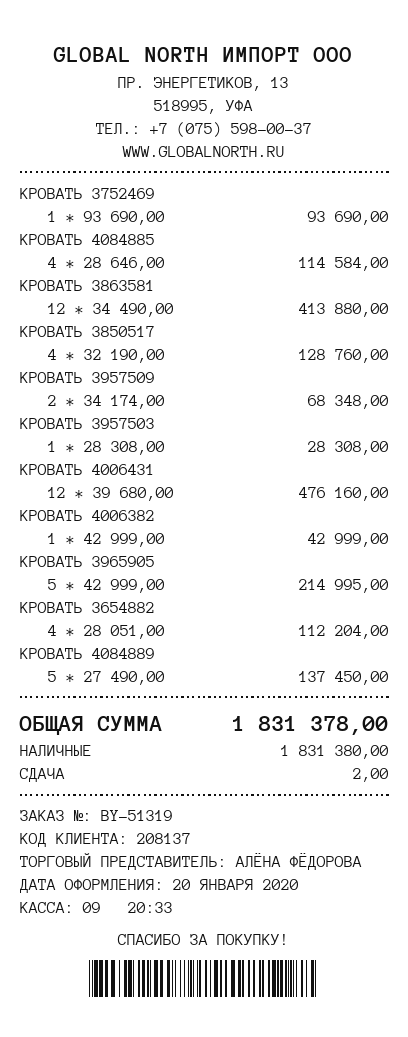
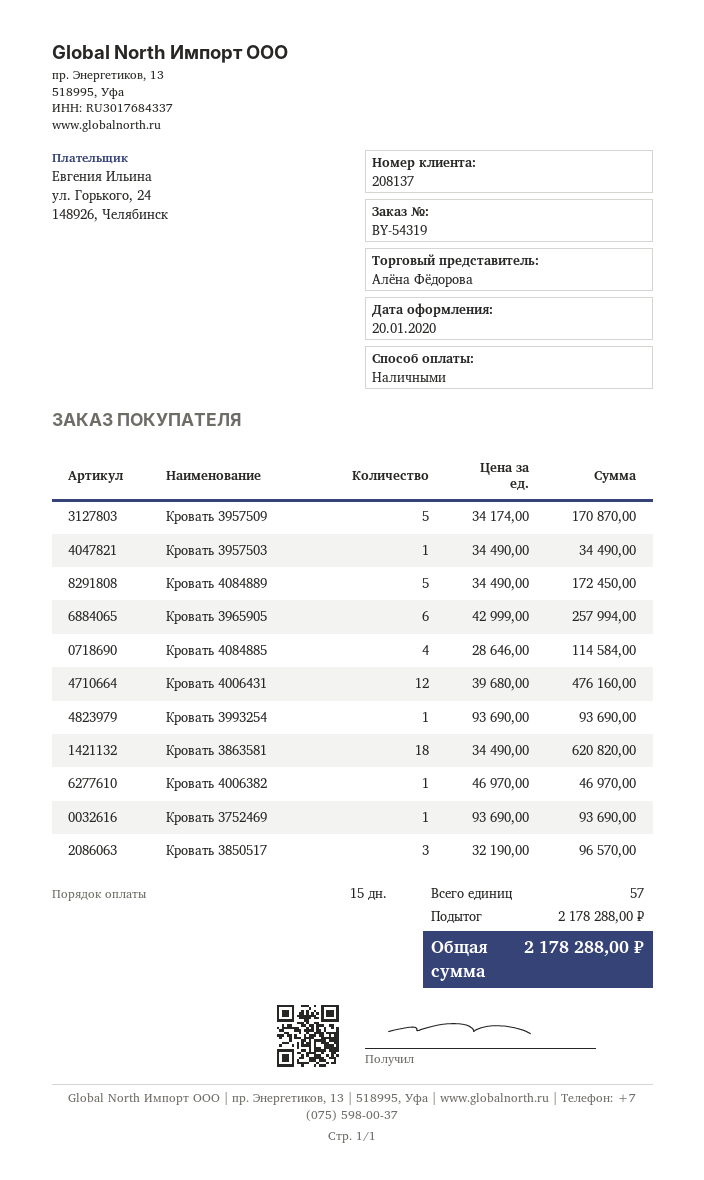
order number: BY-51319 -> BY-54319
КРОВАТЬ 3863581: 12 x 34490.00 = 413880.00 -> 18 x 34490.00 = 620820.00
КРОВАТЬ 3850517: 4 x 32190.00 = 128760.00 -> 3 x 32190.00 = 96570.00
КРОВАТЬ 3957509: 2 x 34174.00 = 68348.00 -> 5 x 34174.00 = 170870.00
КРОВАТЬ 3957503: 1 x 28308.00 = 28308.00 -> 1 x 34490.00 = 34490.00
КРОВАТЬ 4006382: 1 x 42999.00 = 42999.00 -> 1 x 46970.00 = 46970.00
КРОВАТЬ 3965905: 5 x 42999.00 = 214995.00 -> 6 x 42999.00 = 257994.00
КРОВАТЬ 3654882: 4 x 28051.00 = 112204.00 -> none
КРОВАТЬ 4084889: 5 x 27490.00 = 137450.00 -> 5 x 34490.00 = 172450.00
Кровать 3993254: none -> 1 x 93690.00 = 93690.00
total: 1831378.00 -> 2178288.00

